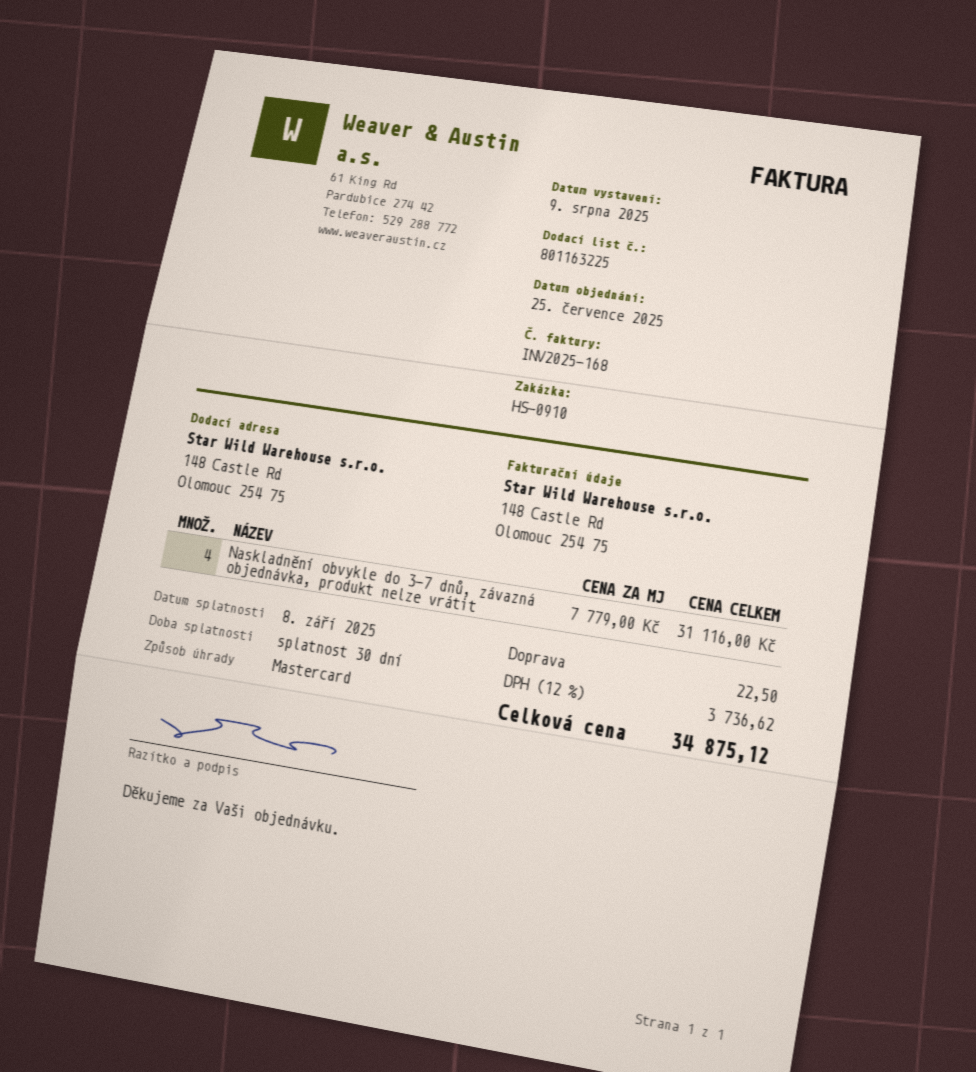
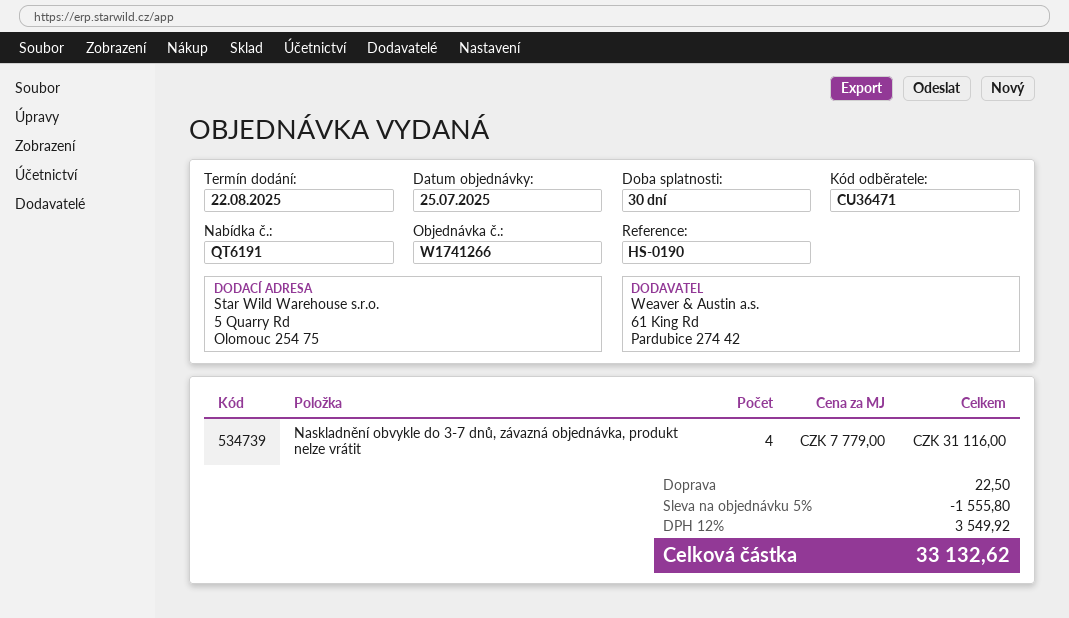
reference: HS-0910 -> HS-0190
ship to: 148 Castle Rd, Olomouc 254 75 -> 5 Quarry Rd, Olomouc 254 75
discount: none -> 5% = 1555.80
tax: 12% = 3736.62 -> 12% = 3549.92
total: 34875.12 -> 33132.62

